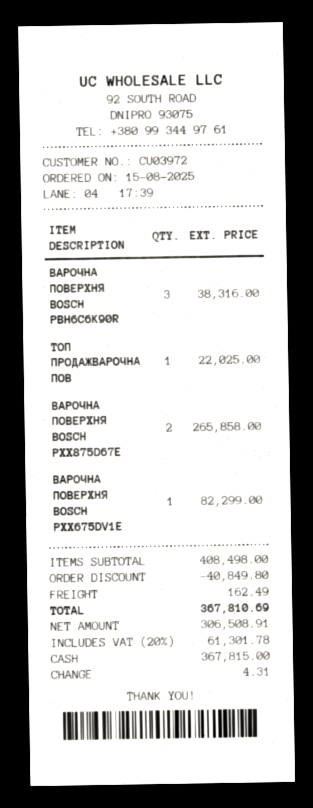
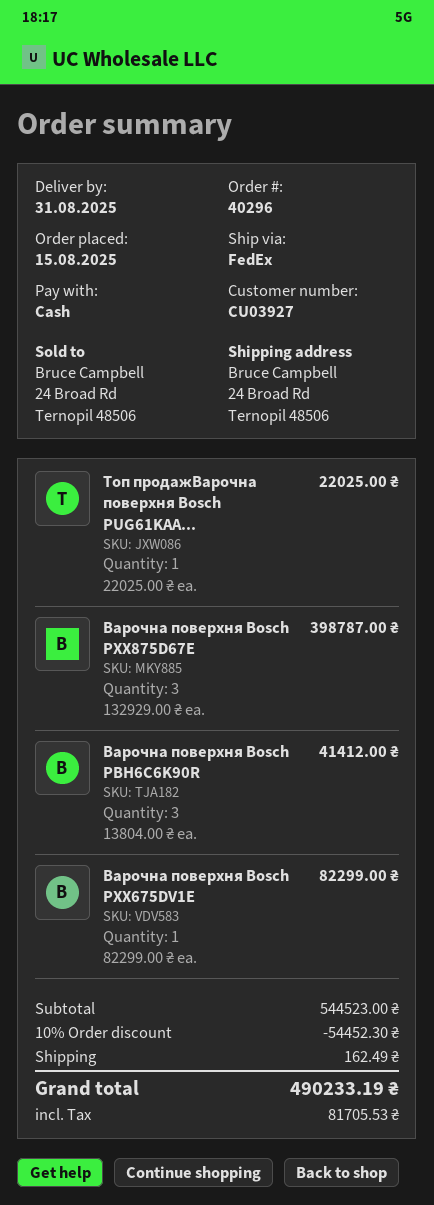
customer number: CU03972 -> CU03927
ВАРОЧНА ПОВЕРХНЯ BOSCH PBH6C6K90R: 3 for 38316.00 -> 3 for 41412.00
ВАРОЧНА ПОВЕРХНЯ BOSCH PXX875D67E: 2 for 265858.00 -> 3 for 398787.00
subtotal: 408498.00 -> 544523.00
discount: 40849.80 -> 54452.30
tax: 61301.78 -> 81705.53
total: 367810.69 -> 490233.19

